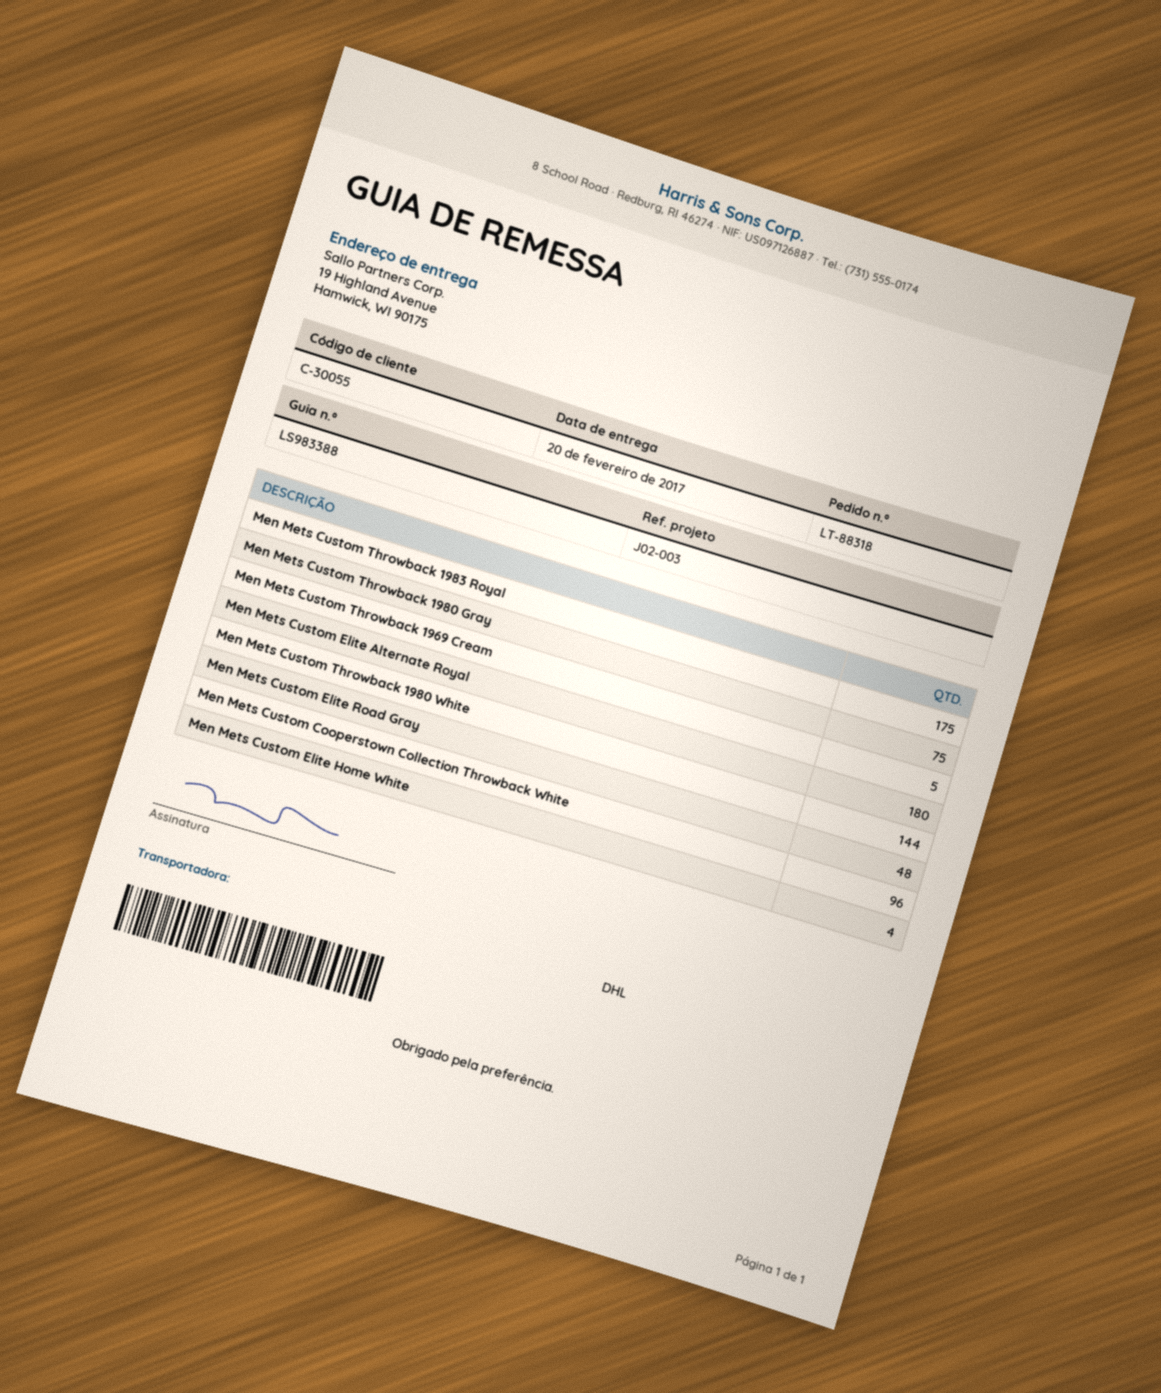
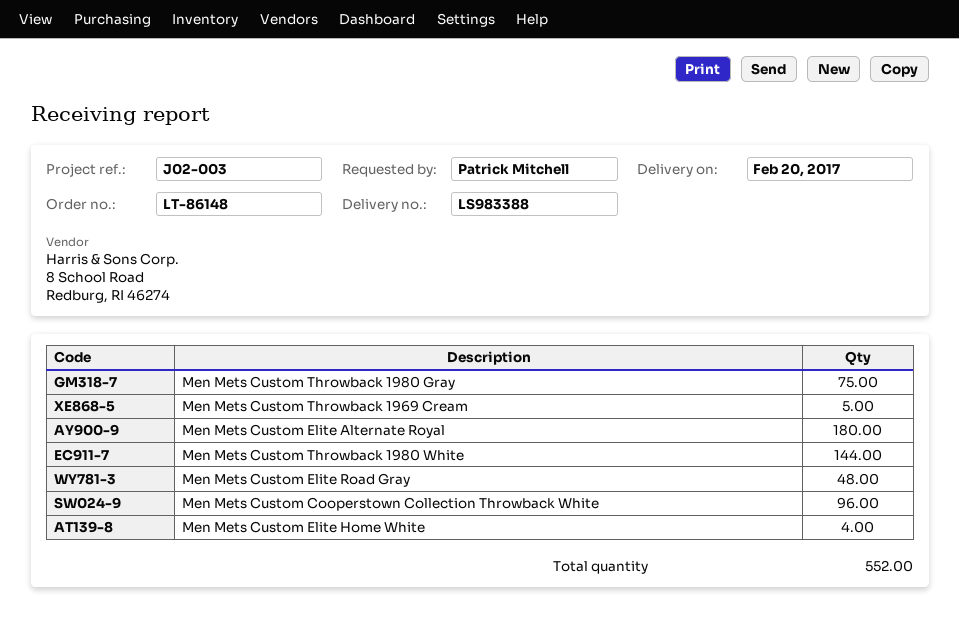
order number: LT-88318 -> LT-86148
Men Mets Custom Throwback 1983 Royal: 175 -> none

